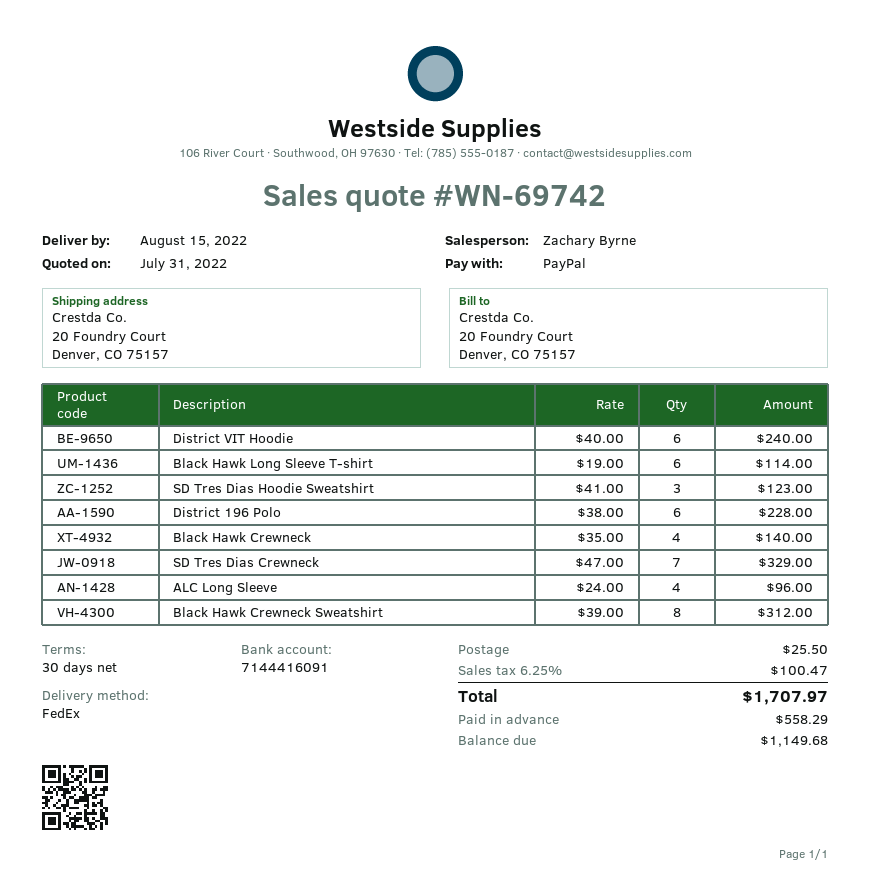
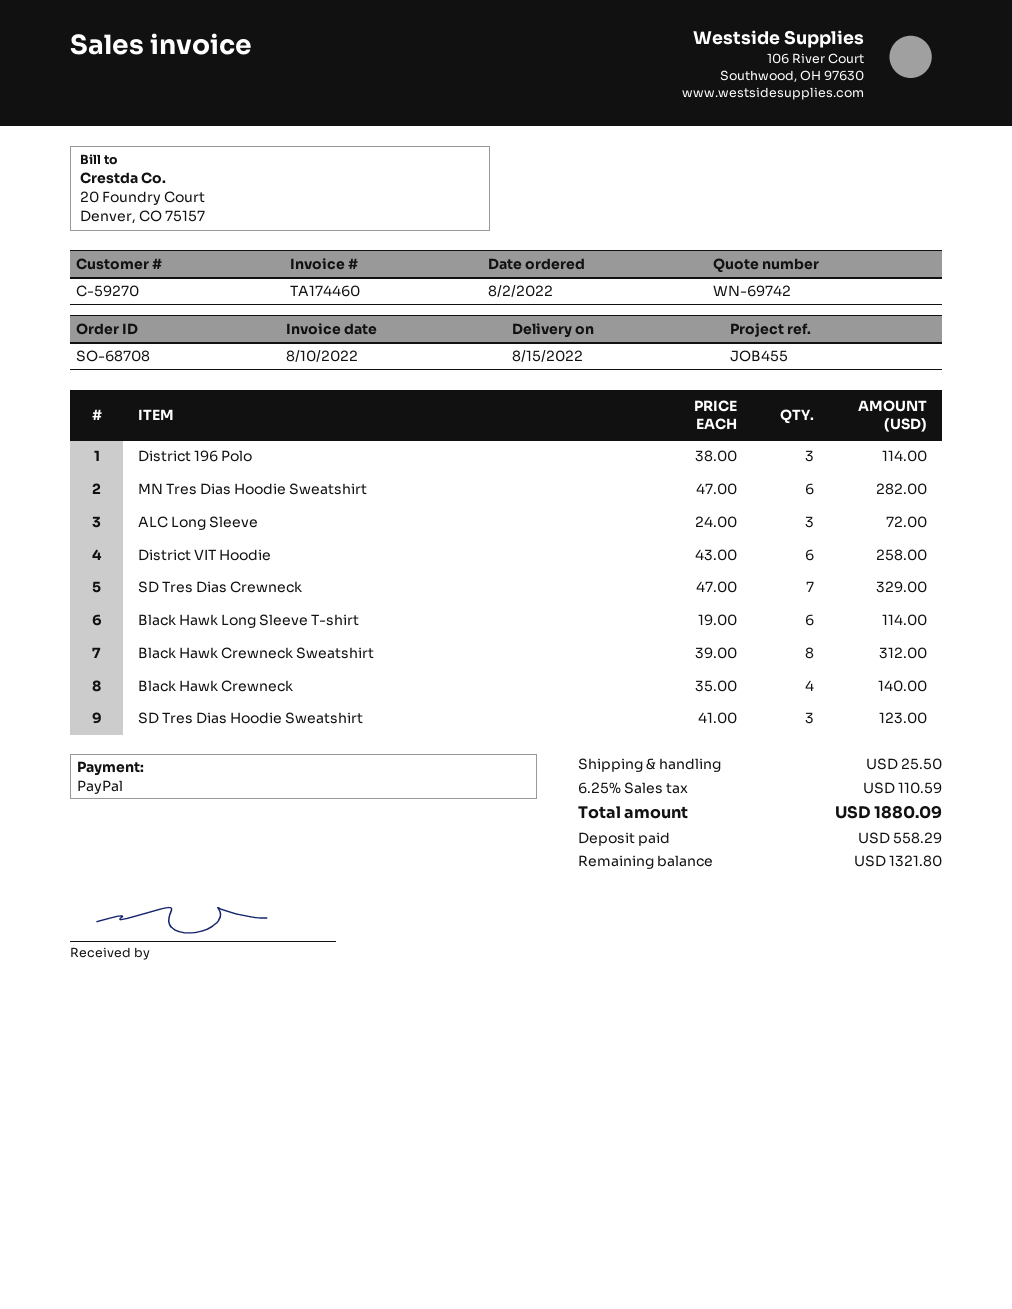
District VIT Hoodie: 6 x 40.00 = 240.00 -> 6 x 43.00 = 258.00
District 196 Polo: 6 x 38.00 = 228.00 -> 3 x 38.00 = 114.00
ALC Long Sleeve: 4 x 24.00 = 96.00 -> 3 x 24.00 = 72.00
MN Tres Dias Hoodie Sweatshirt: none -> 6 x 47.00 = 282.00
tax: 6.25% = 100.47 -> 6.25% = 110.59
total: 1707.97 -> 1880.09
balance: 1149.68 -> 1321.80

